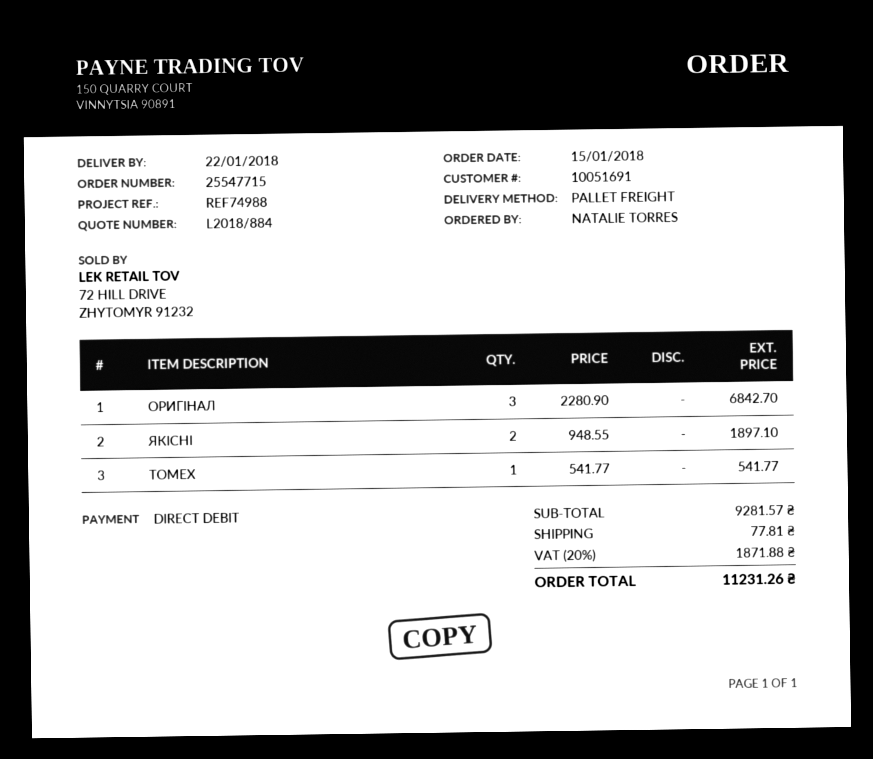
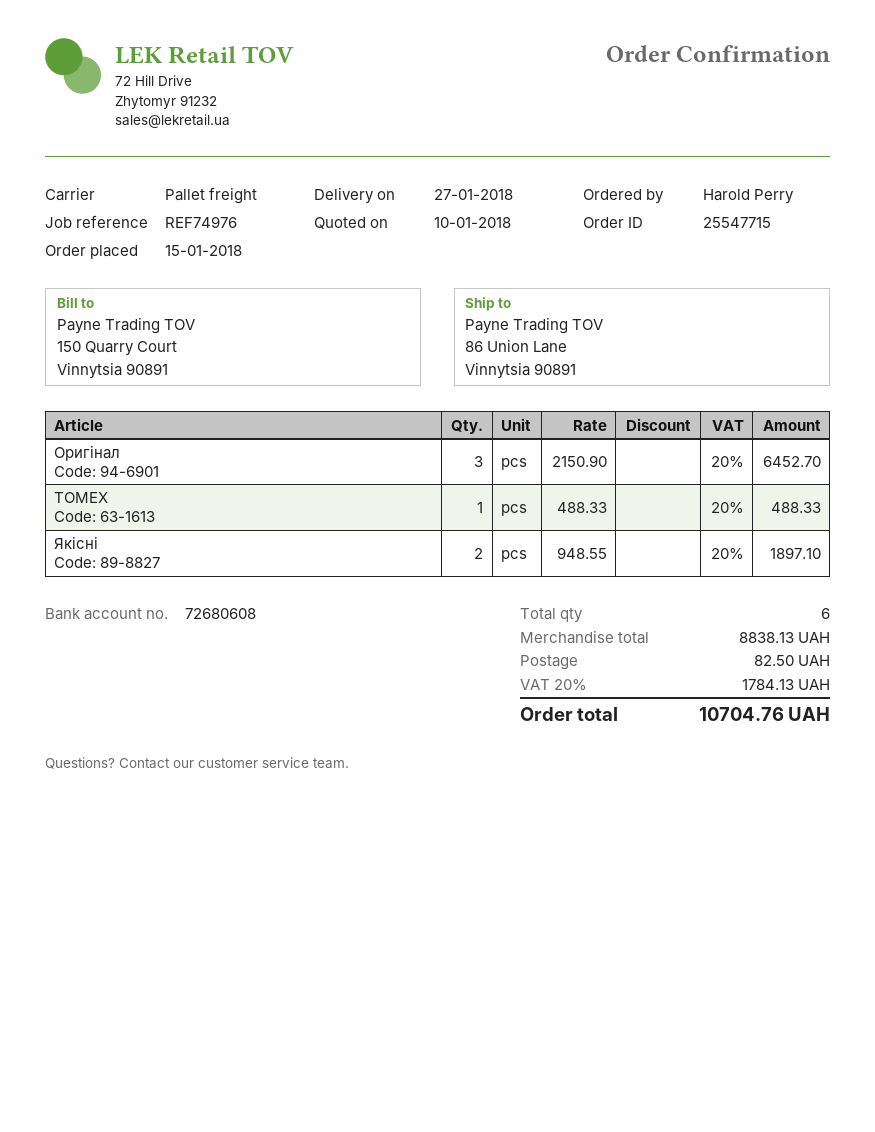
delivery date: 2018-01-22 -> 2018-01-27
reference: REF74988 -> REF74976
ordered by: NATALIE TORRES -> Harold Perry
ОРИГІНАЛ: 3 x 2280.90 = 6842.70 -> 3 x 2150.90 = 6452.70
TOMEX: 1 x 541.77 = 541.77 -> 1 x 488.33 = 488.33
subtotal: 9281.57 -> 8838.13
shipping: 77.81 -> 82.50
tax: 20% = 1871.88 -> 20% = 1784.13
total: 11231.26 -> 10704.76

